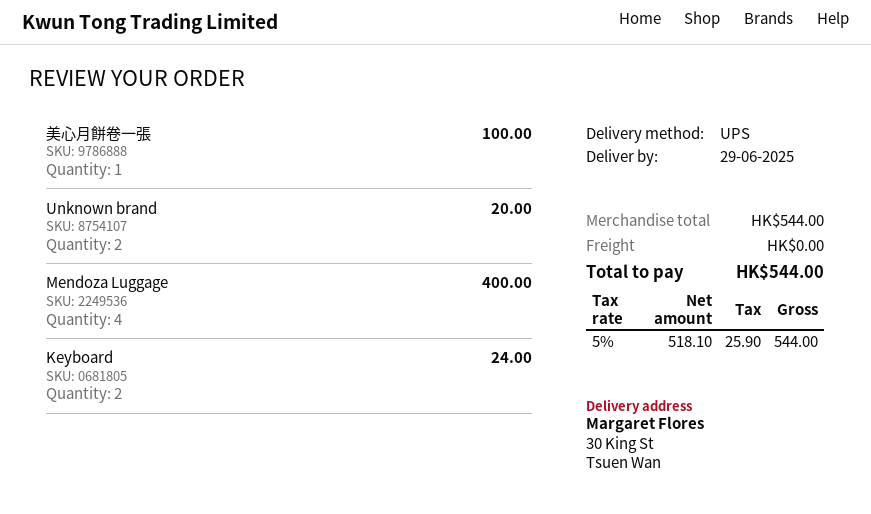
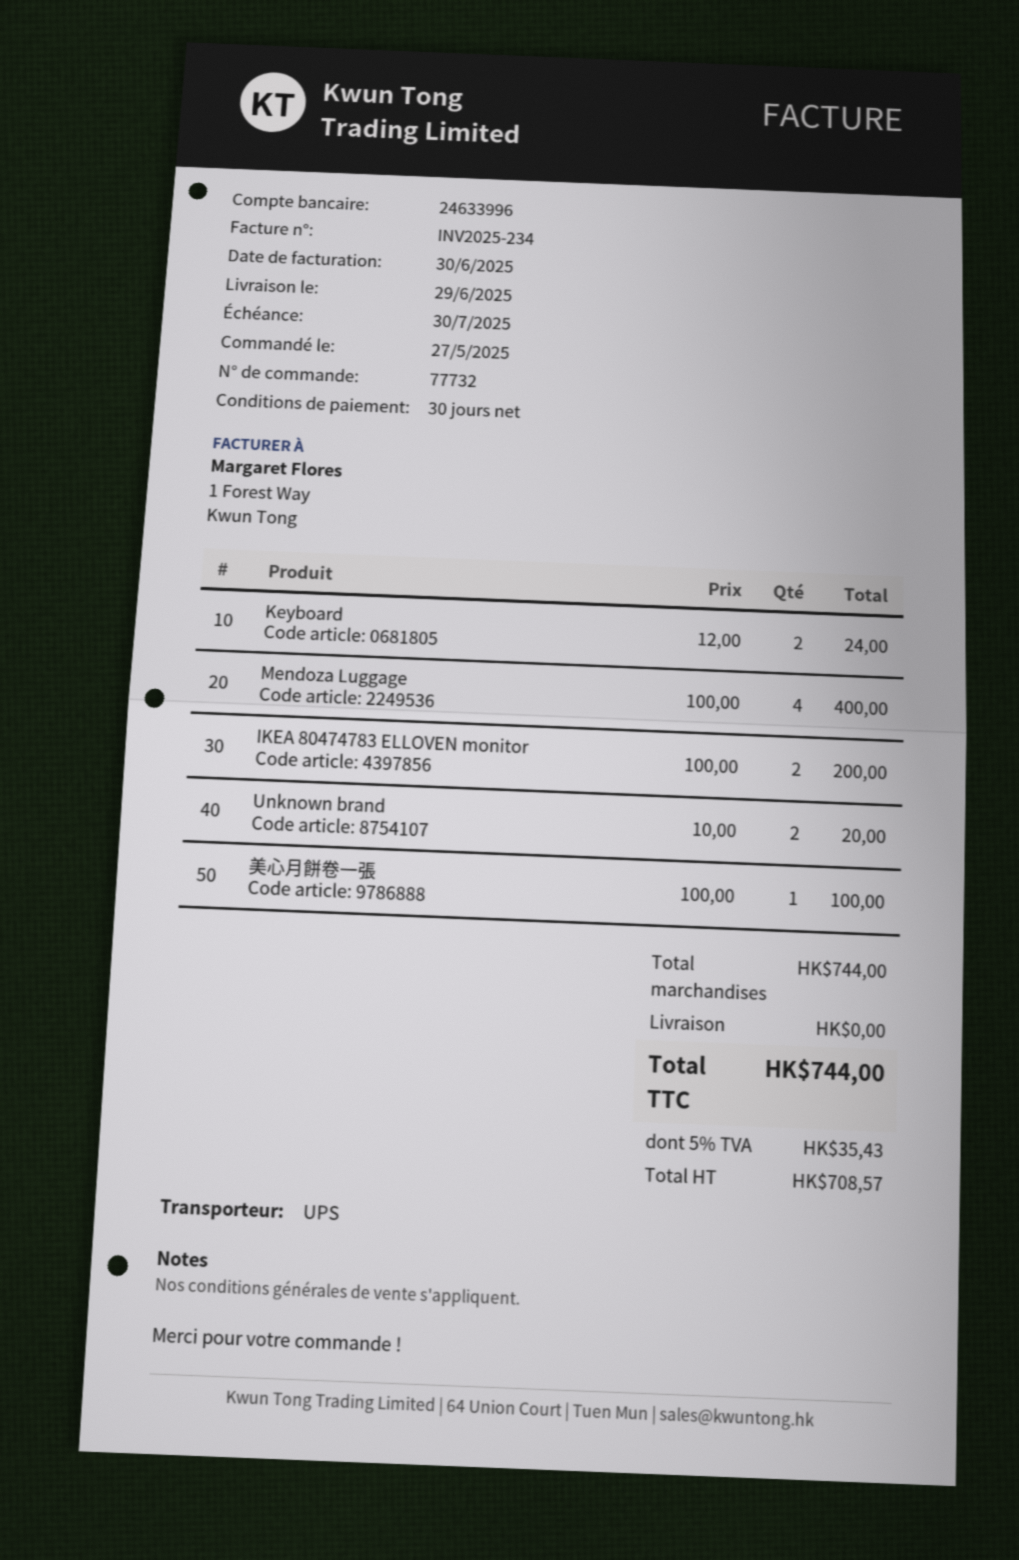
IKEA 80474783 ELLOVEN monitor: none -> 2 for 200.00
subtotal: 544.00 -> 744.00
net: 518.10 -> 708.57
tax: 5% = 25.90 -> 5% = 35.43
total: 544.00 -> 744.00

